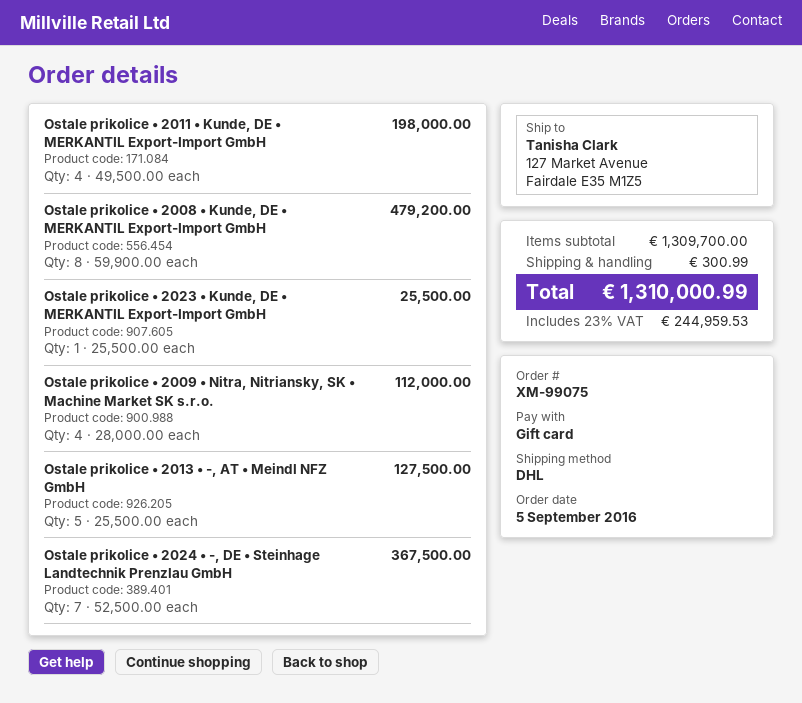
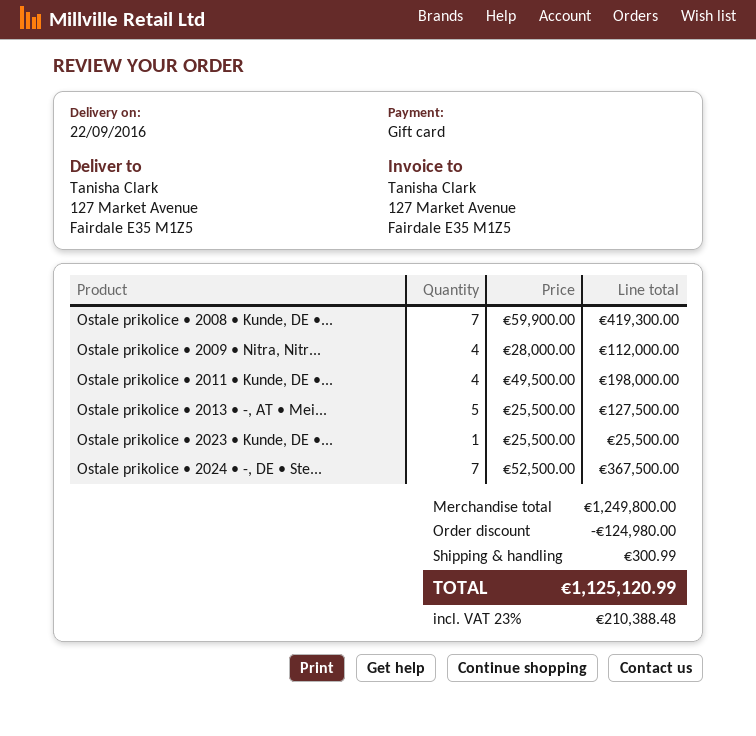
Ostale prikolice • 2008 • Kunde, DE • MERKANTIL Export-Import GmbH: 8 x 59900.00 = 479200.00 -> 7 x 59900.00 = 419300.00
subtotal: 1309700.00 -> 1249800.00
discount: none -> 124980.00
tax: 23% = 244959.53 -> 23% = 210388.48
total: 1310000.99 -> 1125120.99

